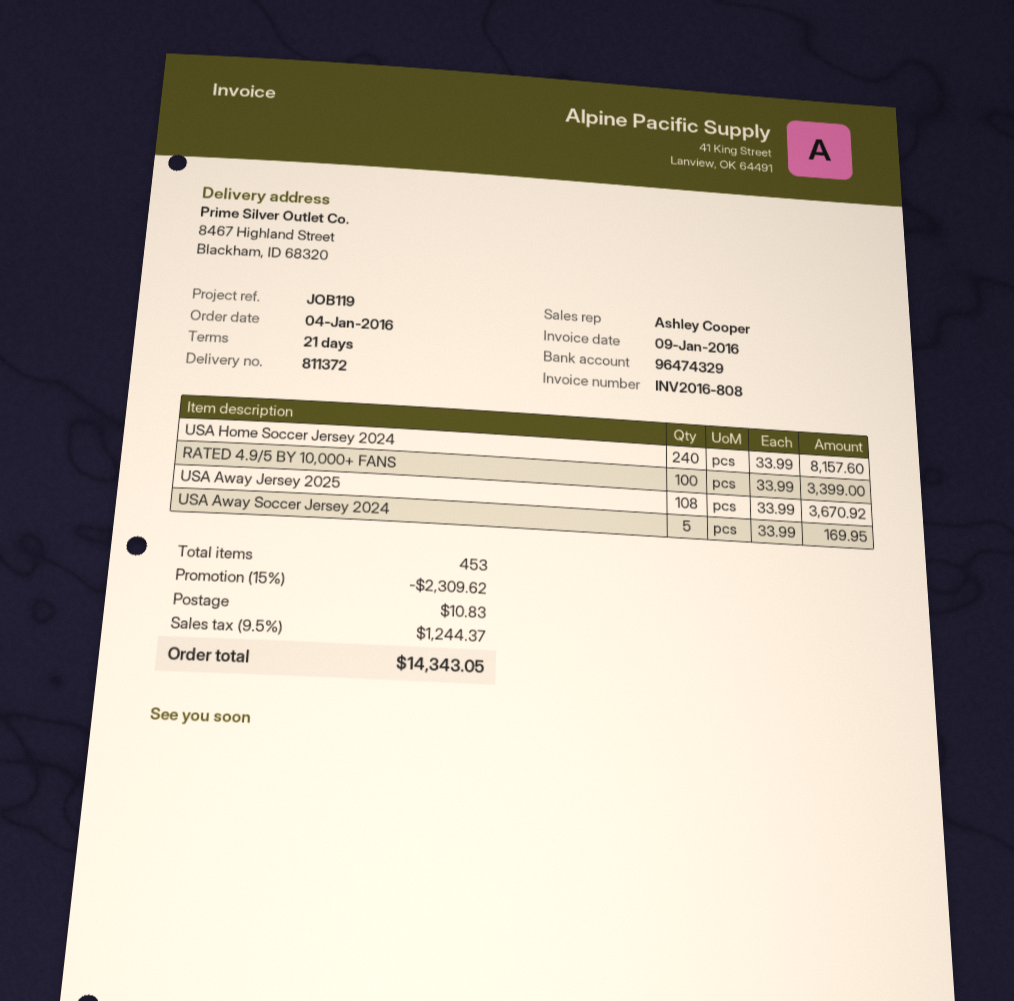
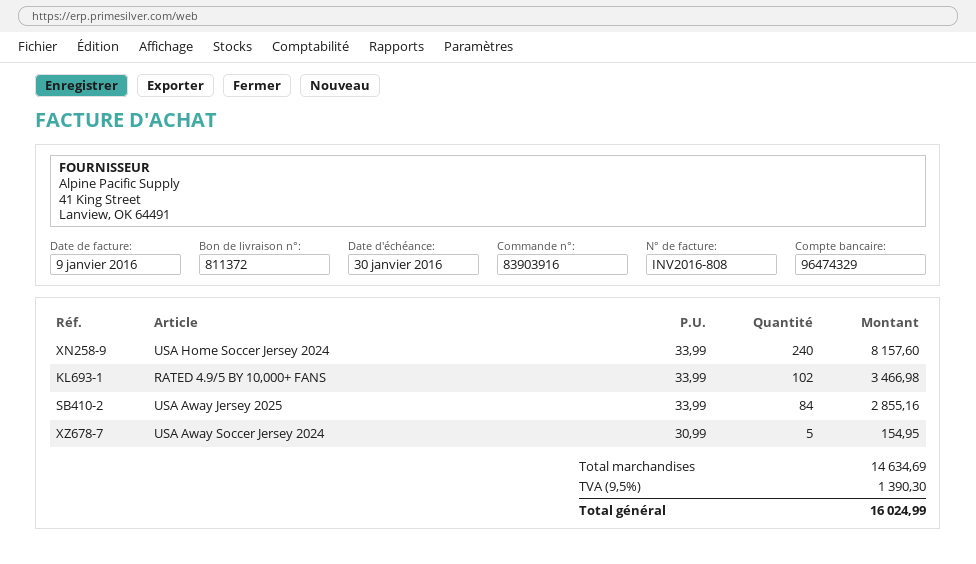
RATED 4.9/5 BY 10,000+ FANS: 100 x 33.99 = 3399.00 -> 102 x 33.99 = 3466.98
USA Away Jersey 2025: 108 x 33.99 = 3670.92 -> 84 x 33.99 = 2855.16
USA Away Soccer Jersey 2024: 5 x 33.99 = 169.95 -> 5 x 30.99 = 154.95
discount: 15% = 2309.62 -> none
shipping: 10.83 -> none
tax: 9.5% = 1244.37 -> 9.5% = 1390.30
total: 14343.05 -> 16024.99

